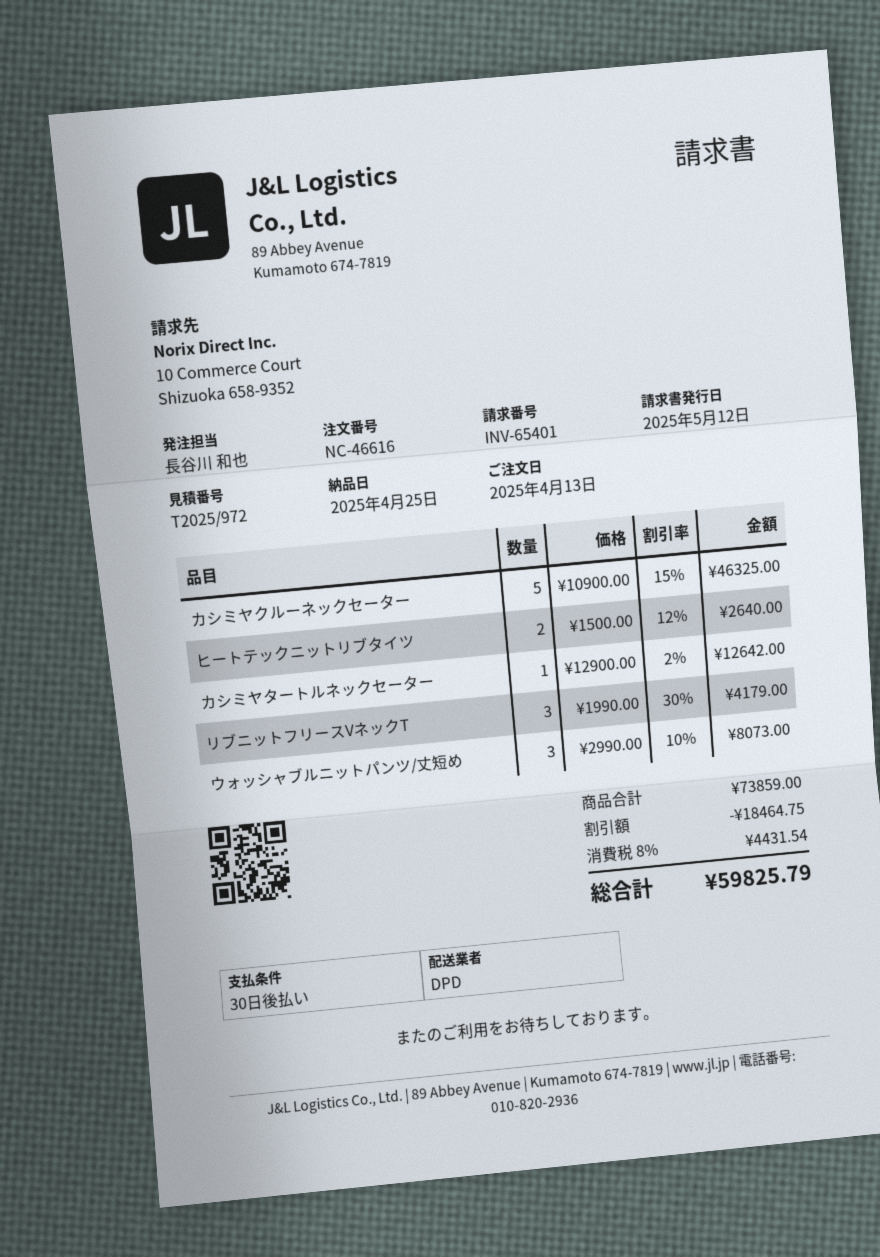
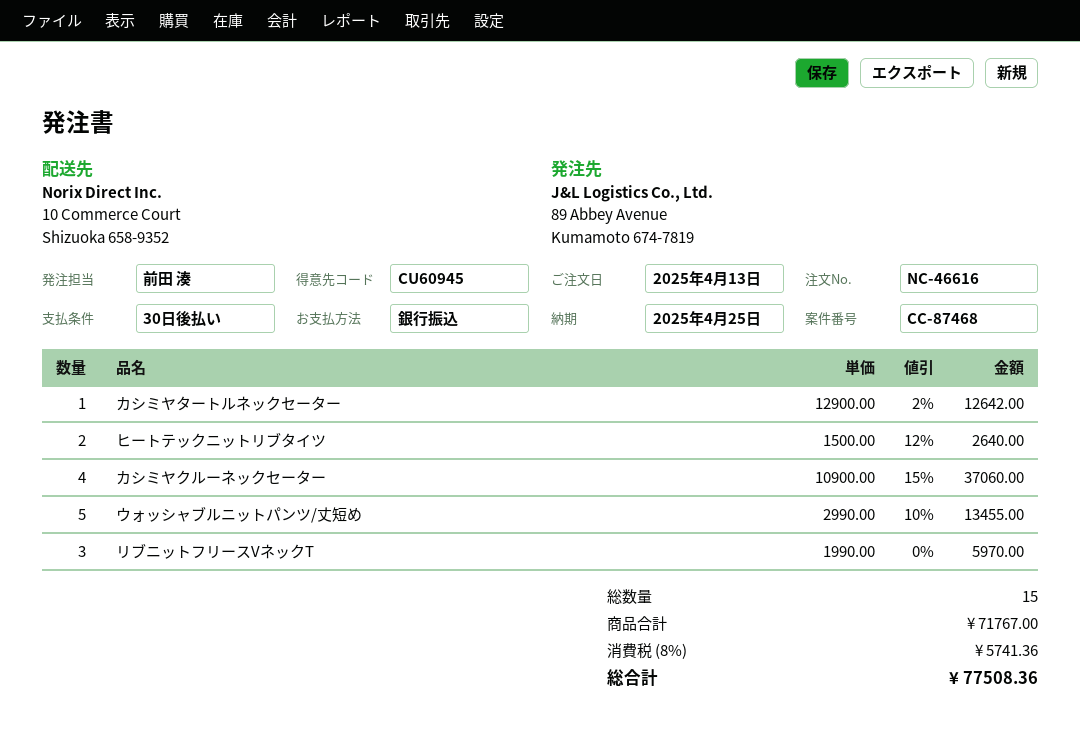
ordered by: 長谷川 和也 -> 前田 湊
カシミヤクルーネックセーター: 5 x 10900.00 - 15% = 46325.00 -> 4 x 10900.00 - 15% = 37060.00
リブニットフリースVネックT: 3 x 1990.00 - 30% = 4179.00 -> 3 x 1990.00 = 5970.00
ウォッシャブルニットパンツ/丈短め: 3 x 2990.00 - 10% = 8073.00 -> 5 x 2990.00 - 10% = 13455.00
subtotal: 73859.00 -> 71767.00
discount: 18464.75 -> none
tax: 8% = 4431.54 -> 8% = 5741.36
total: 59825.79 -> 77508.36

